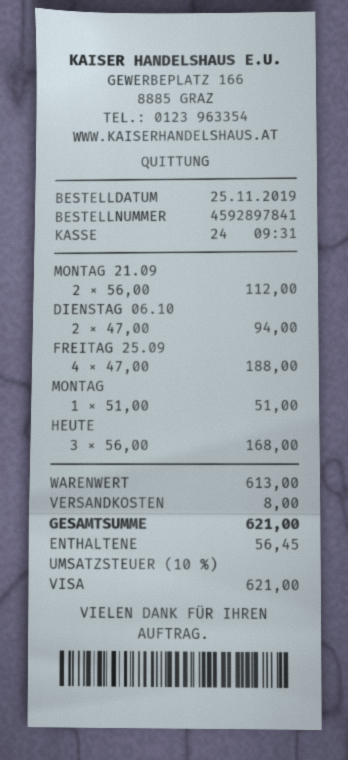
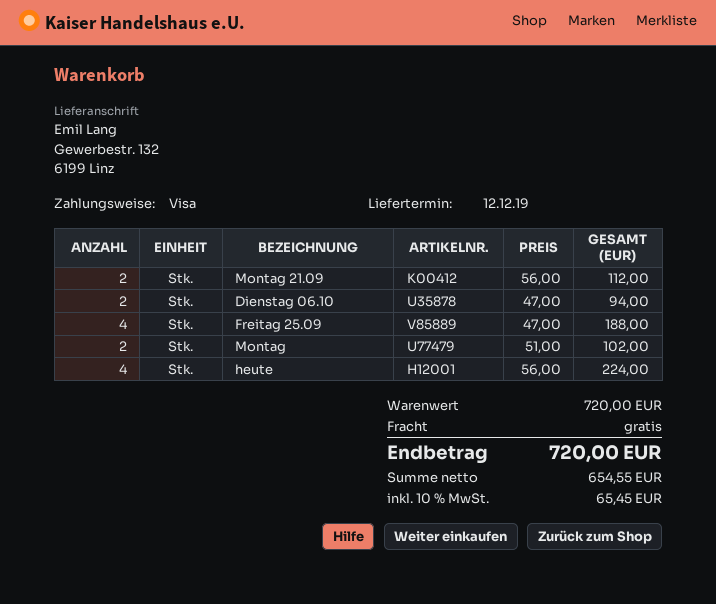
MONTAG: 1 x 51.00 = 51.00 -> 2 x 51.00 = 102.00
HEUTE: 3 x 56.00 = 168.00 -> 4 x 56.00 = 224.00
subtotal: 613.00 -> 720.00
shipping: 8.00 -> 0.00
tax: 10% = 56.45 -> 10% = 65.45
total: 621.00 -> 720.00

